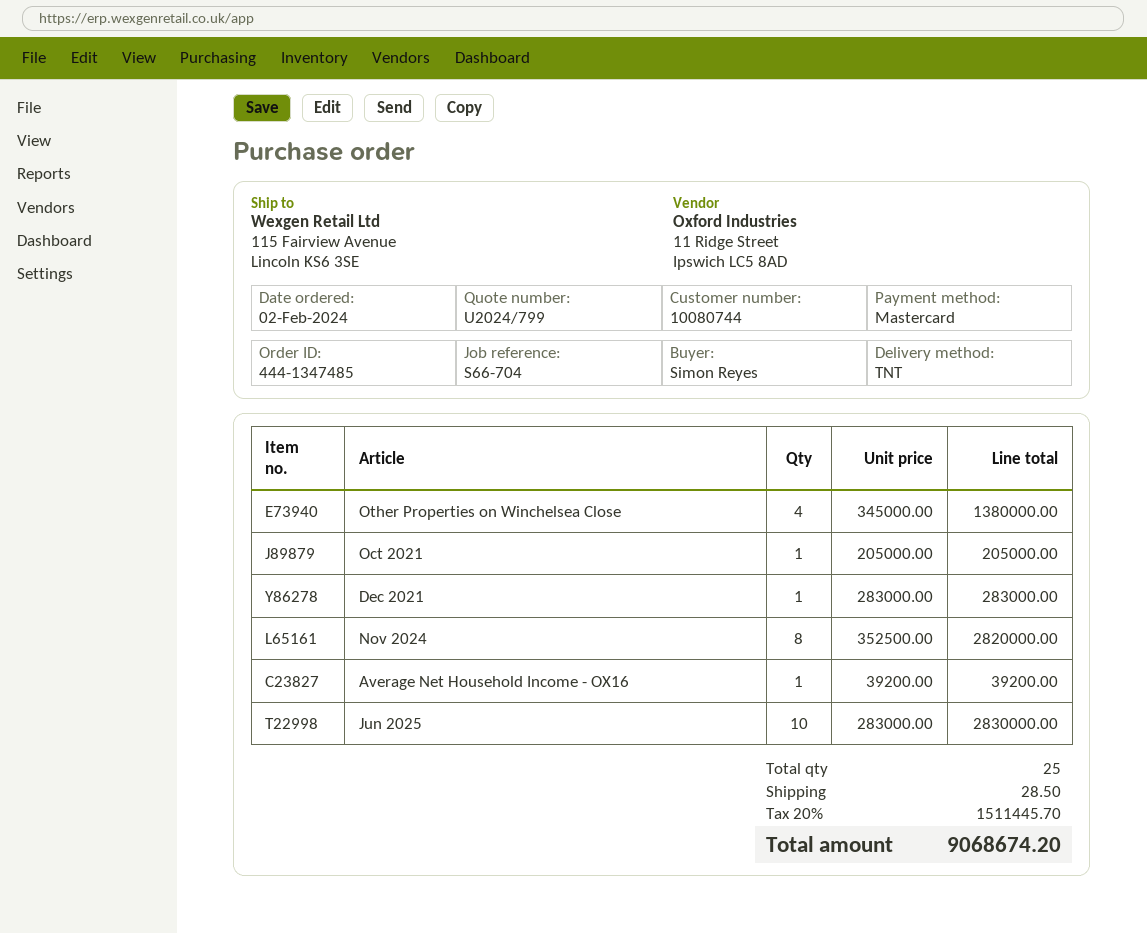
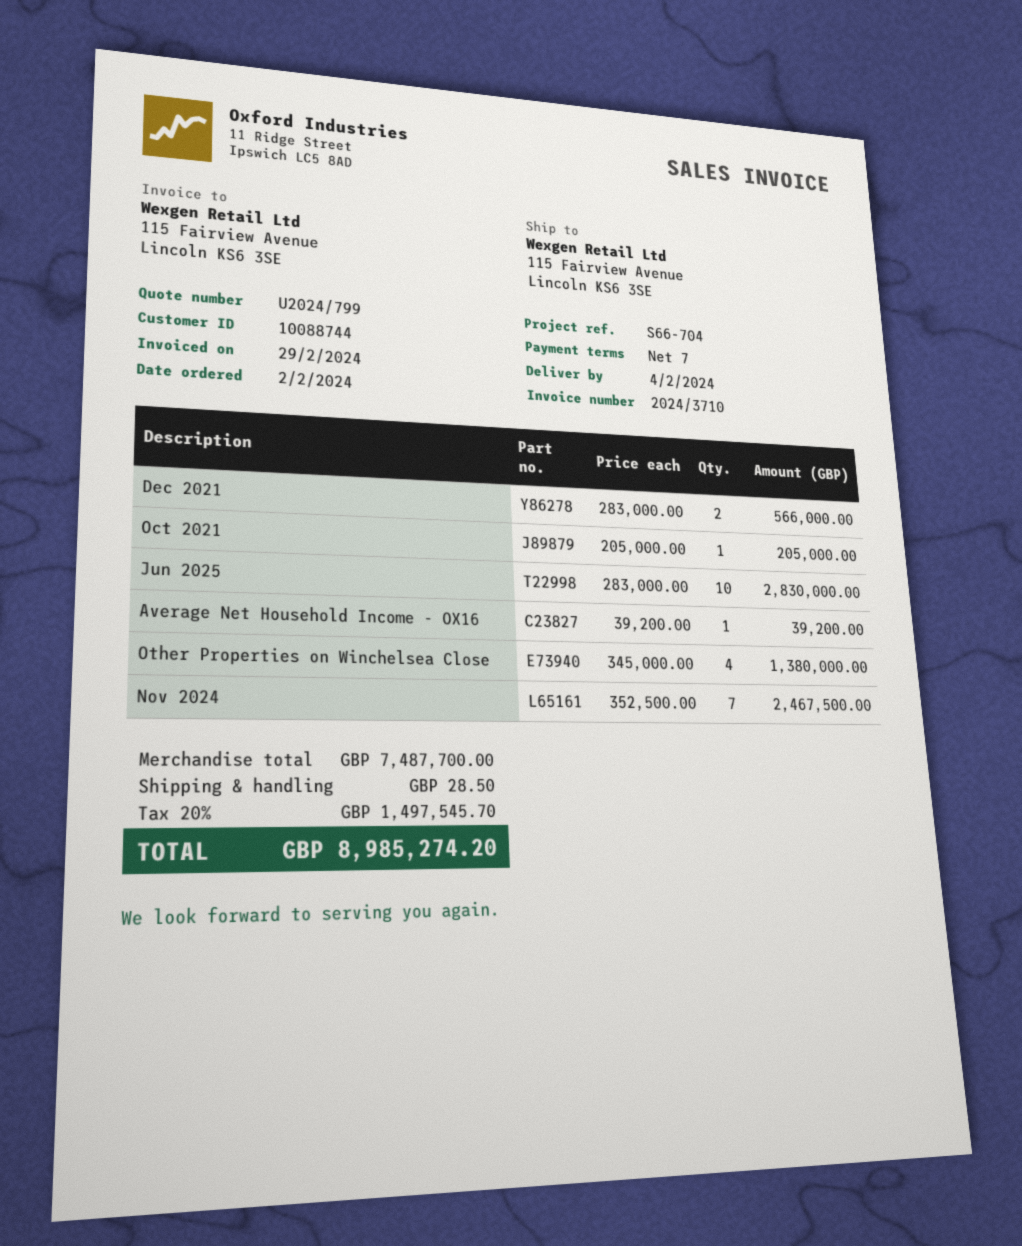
customer number: 10080744 -> 10088744
Dec 2021: 1 x 283000.00 = 283000.00 -> 2 x 283000.00 = 566000.00
Nov 2024: 8 x 352500.00 = 2820000.00 -> 7 x 352500.00 = 2467500.00
tax: 20% = 1511445.70 -> 20% = 1497545.70
total: 9068674.20 -> 8985274.20

